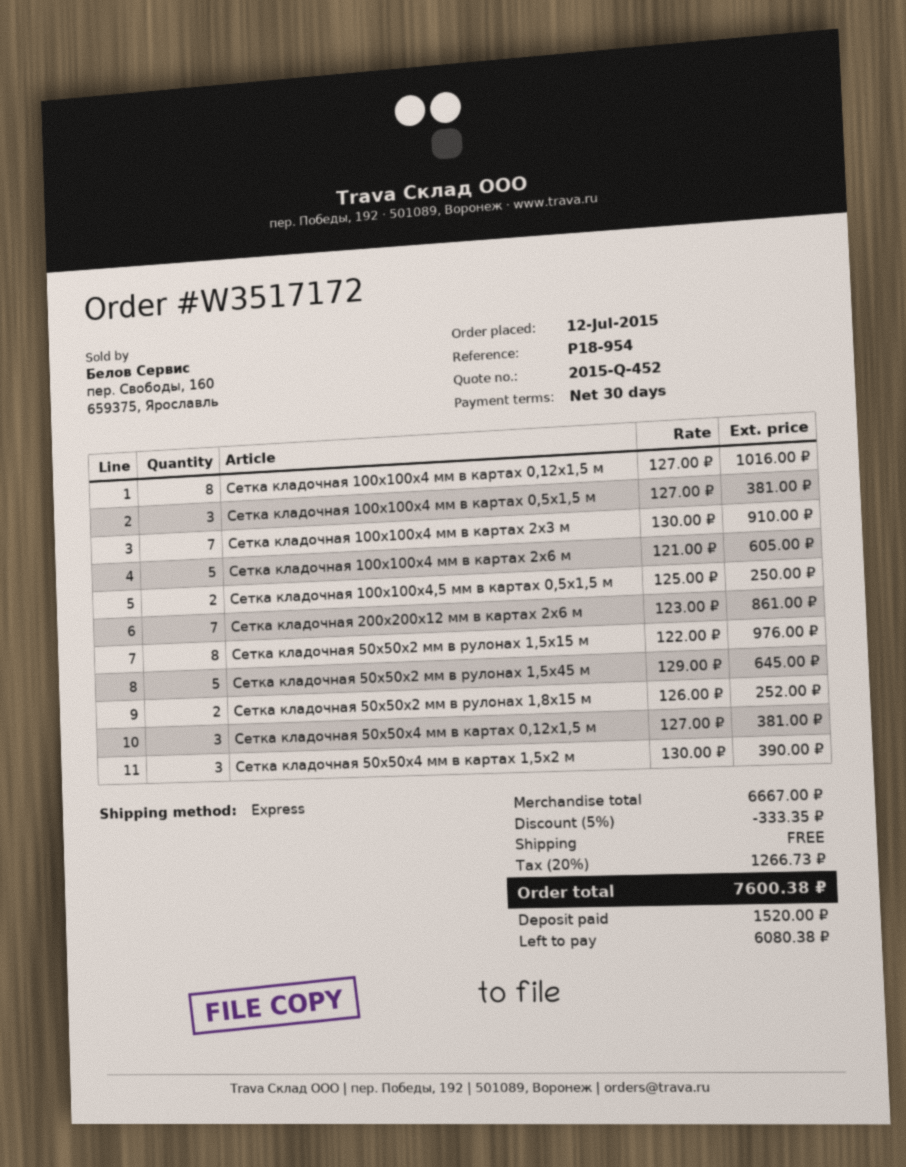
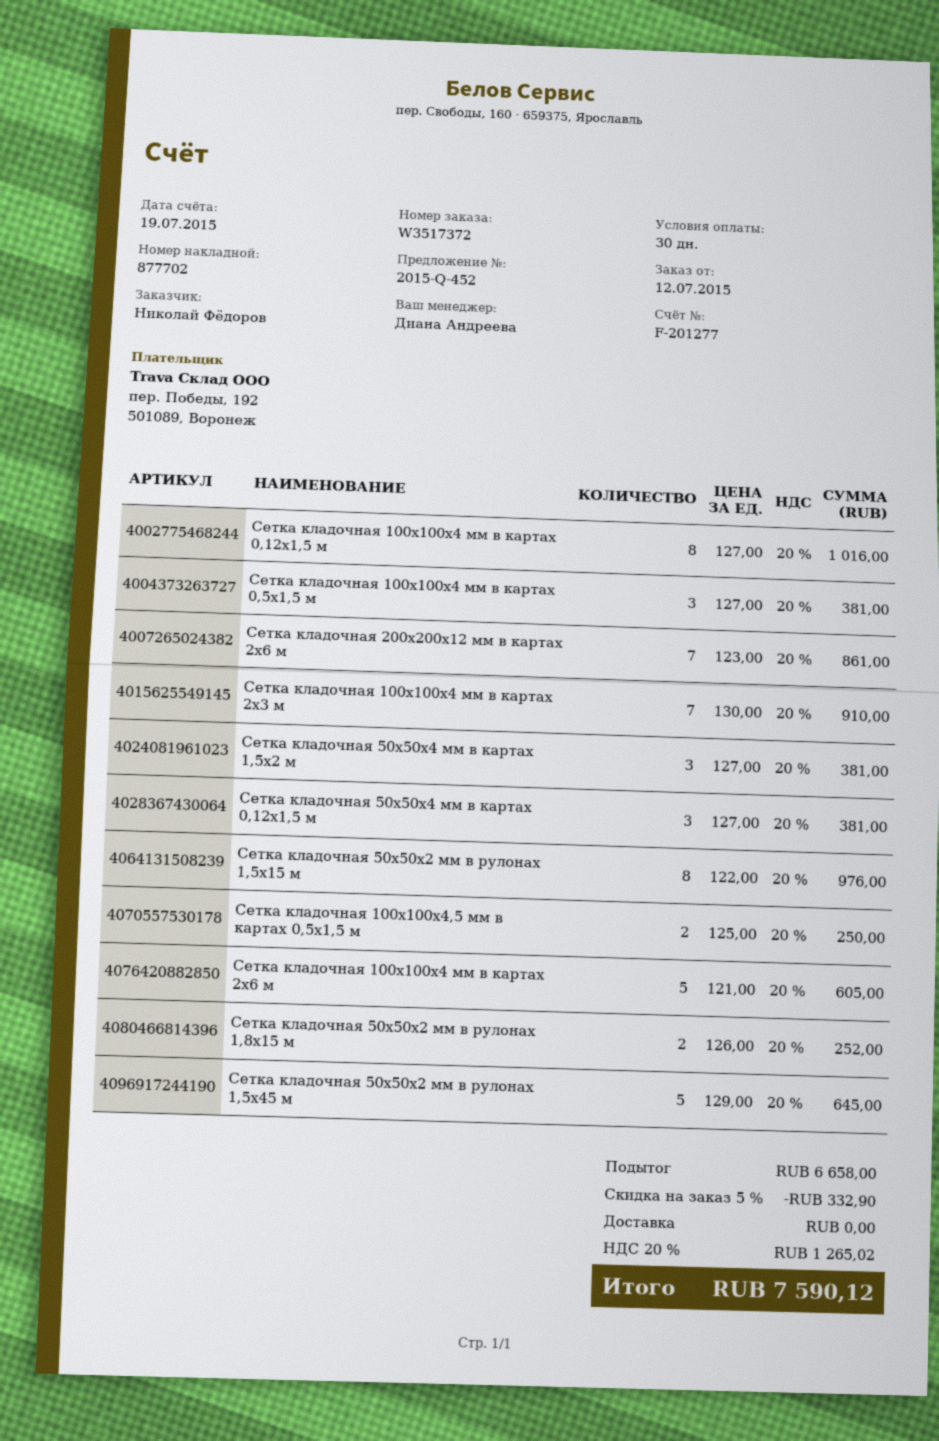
order number: W3517172 -> W3517372
Сетка кладочная 50х50х4 мм в картах 1,5х2 м: 3 x 130.00 = 390.00 -> 3 x 127.00 = 381.00
subtotal: 6667.00 -> 6658.00
discount: 5% = 333.35 -> 5% = 332.90
tax: 20% = 1266.73 -> 20% = 1265.02
total: 7600.38 -> 7590.12

